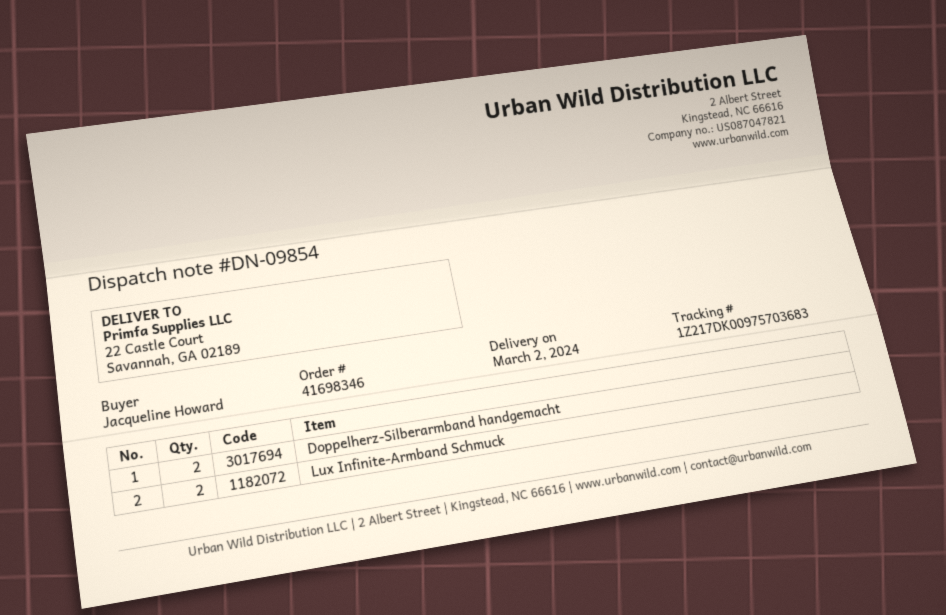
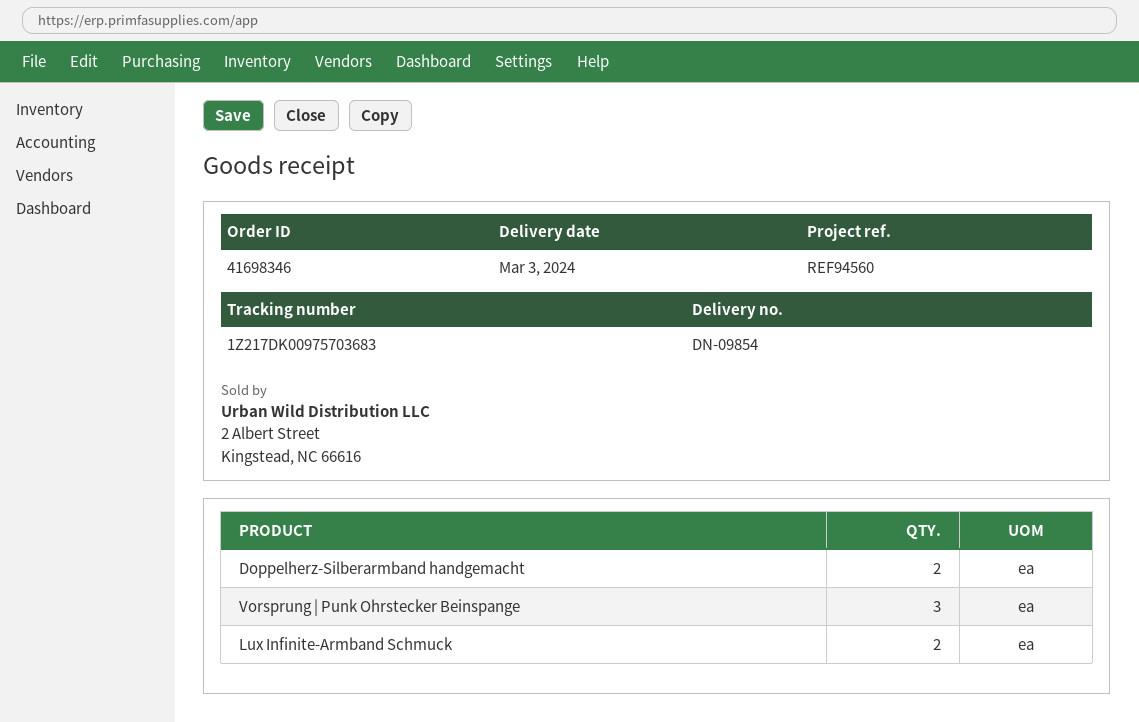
delivery date: 2024-03-02 -> 2024-03-03
Vorsprung | Punk Ohrstecker Beinspange: none -> 3

